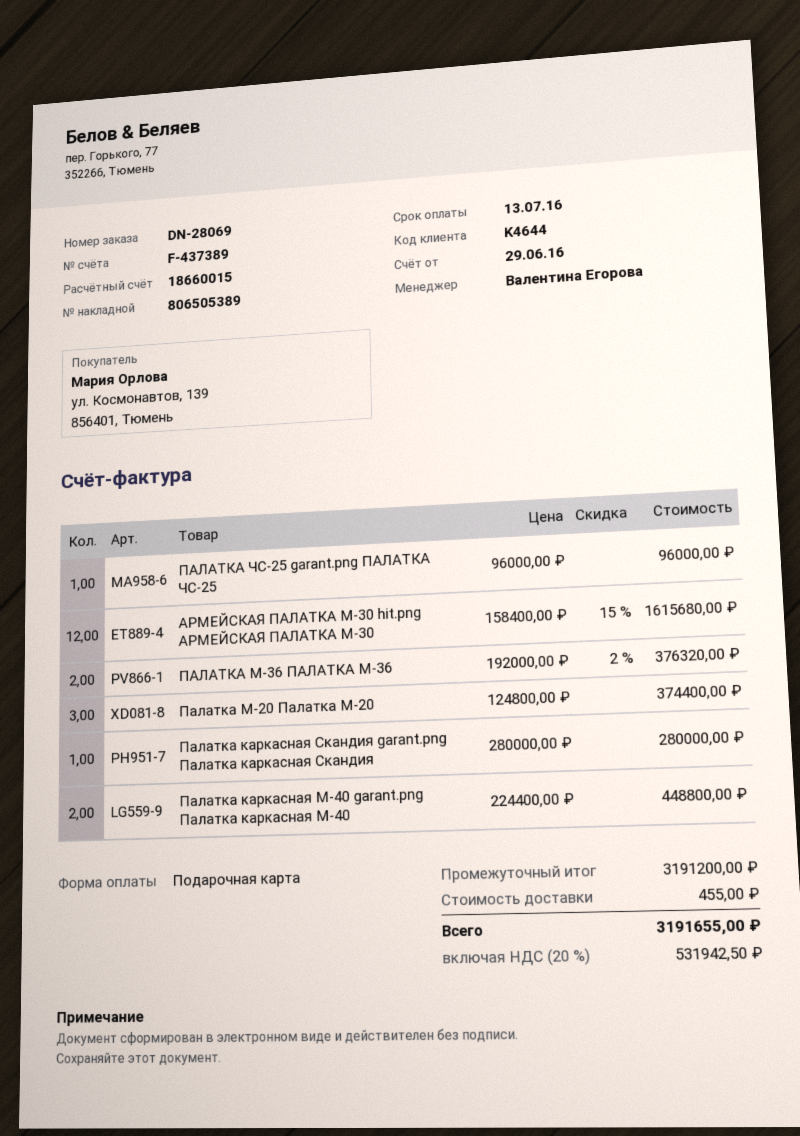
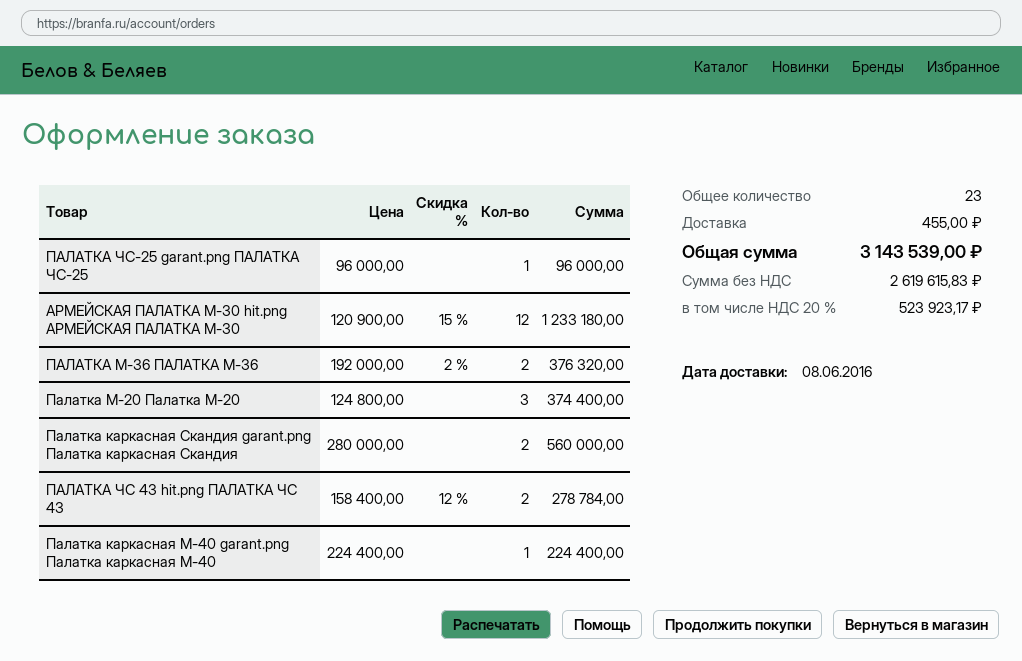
АРМЕЙСКАЯ ПАЛАТКА М-30 hit.png АРМЕЙСКАЯ ПАЛАТКА М-30: 12 x 158400.00 - 15% = 1615680.00 -> 12 x 120900.00 - 15% = 1233180.00
Палатка каркасная Скандия garant.png Палатка каркасная Скандия: 1 x 280000.00 = 280000.00 -> 2 x 280000.00 = 560000.00
Палатка каркасная М-40 garant.png Палатка каркасная М-40: 2 x 224400.00 = 448800.00 -> 1 x 224400.00 = 224400.00
ПАЛАТКА ЧС 43 hit.png ПАЛАТКА ЧС 43: none -> 2 x 158400.00 - 12% = 278784.00
tax: 20% = 531942.50 -> 20% = 523923.17
total: 3191655.00 -> 3143539.00

